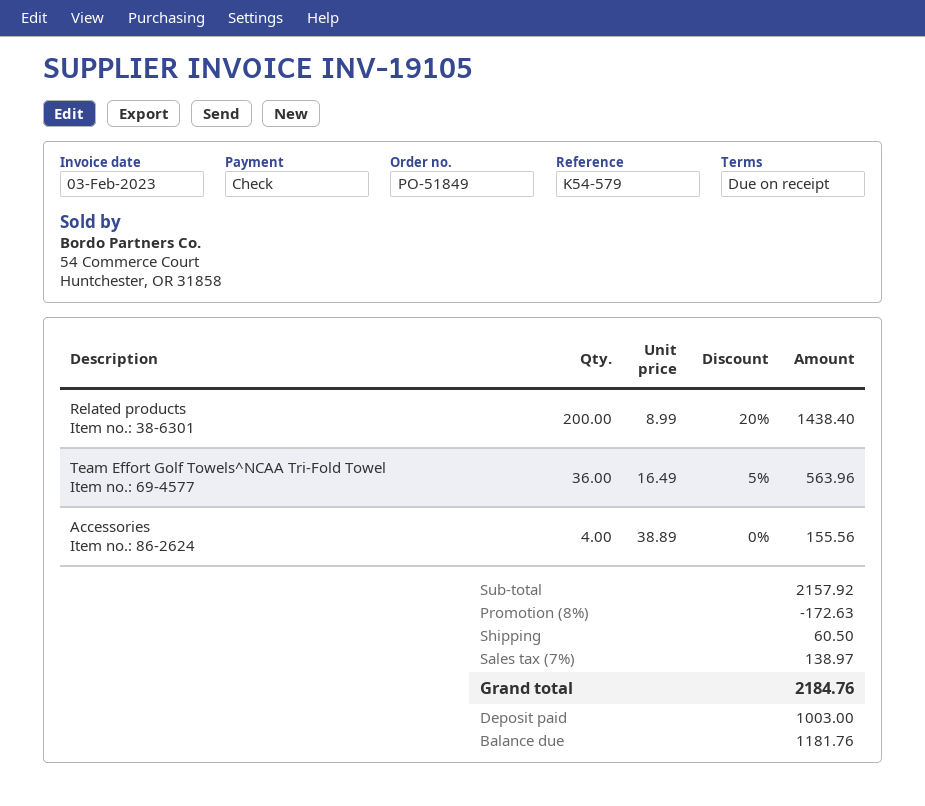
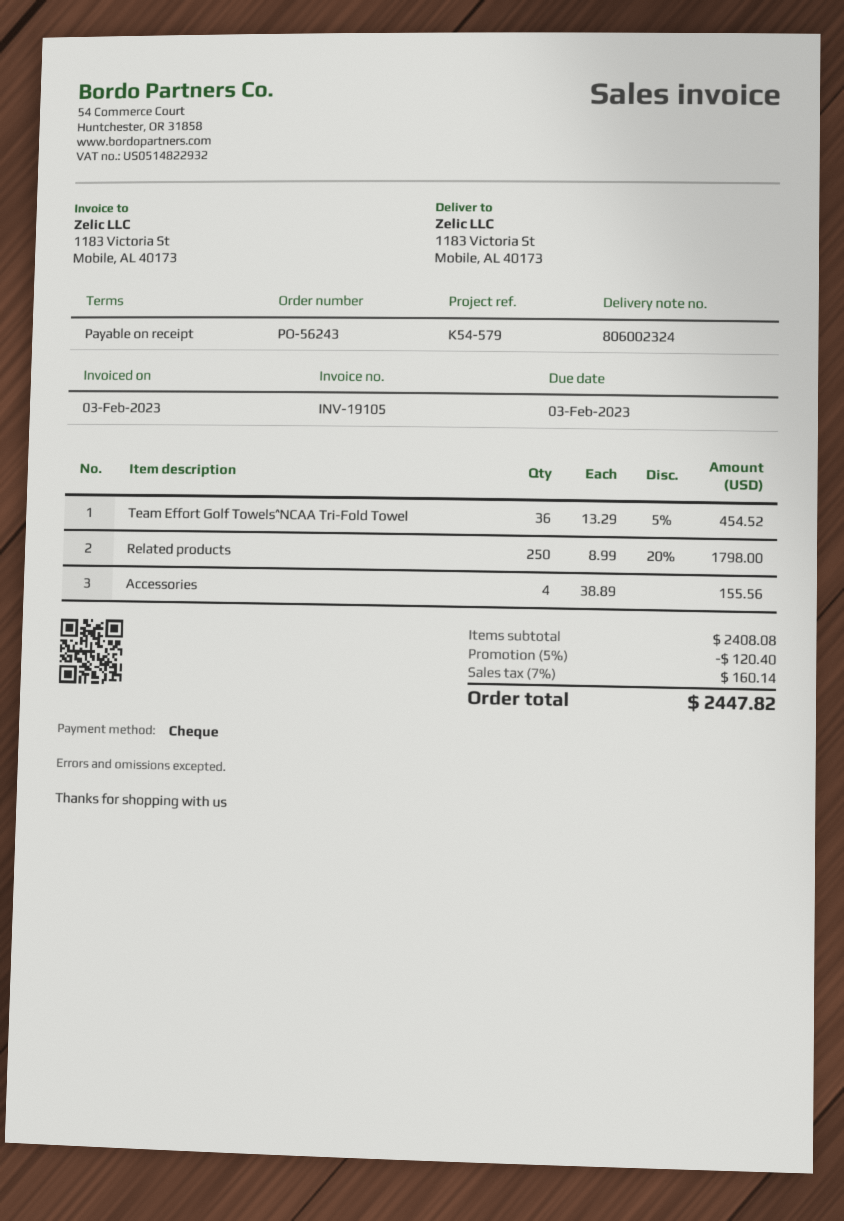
order number: PO-51849 -> PO-56243
Related products: 200 x 8.99 - 20% = 1438.40 -> 250 x 8.99 - 20% = 1798.00
Team Effort Golf Towels^NCAA Tri-Fold Towel: 36 x 16.49 - 5% = 563.96 -> 36 x 13.29 - 5% = 454.52
subtotal: 2157.92 -> 2408.08
discount: 8% = 172.63 -> 5% = 120.40
shipping: 60.50 -> none
tax: 7% = 138.97 -> 7% = 160.14
total: 2184.76 -> 2447.82

